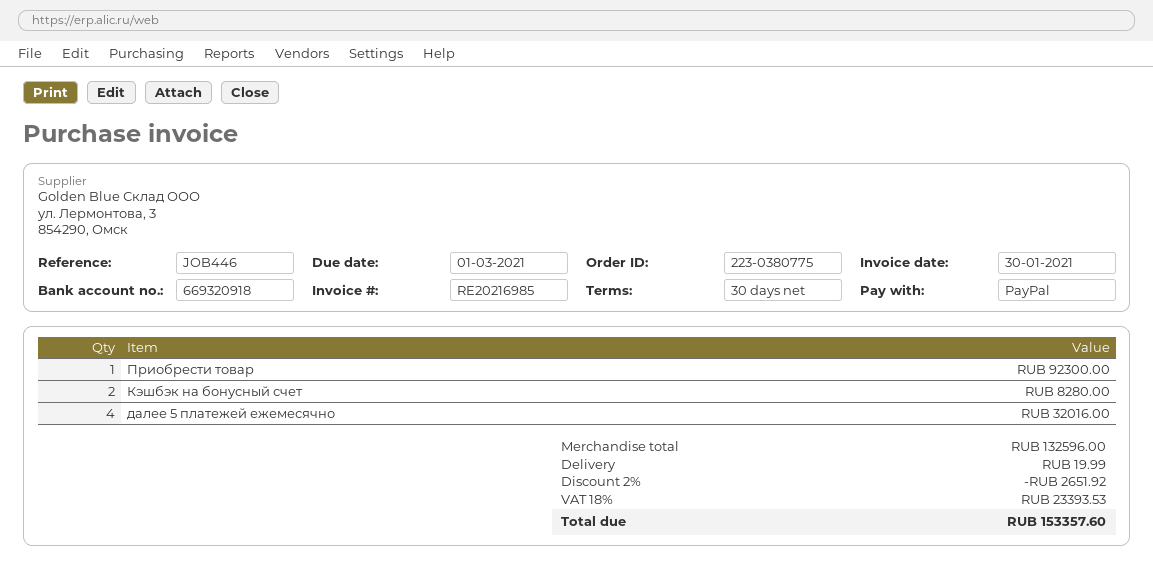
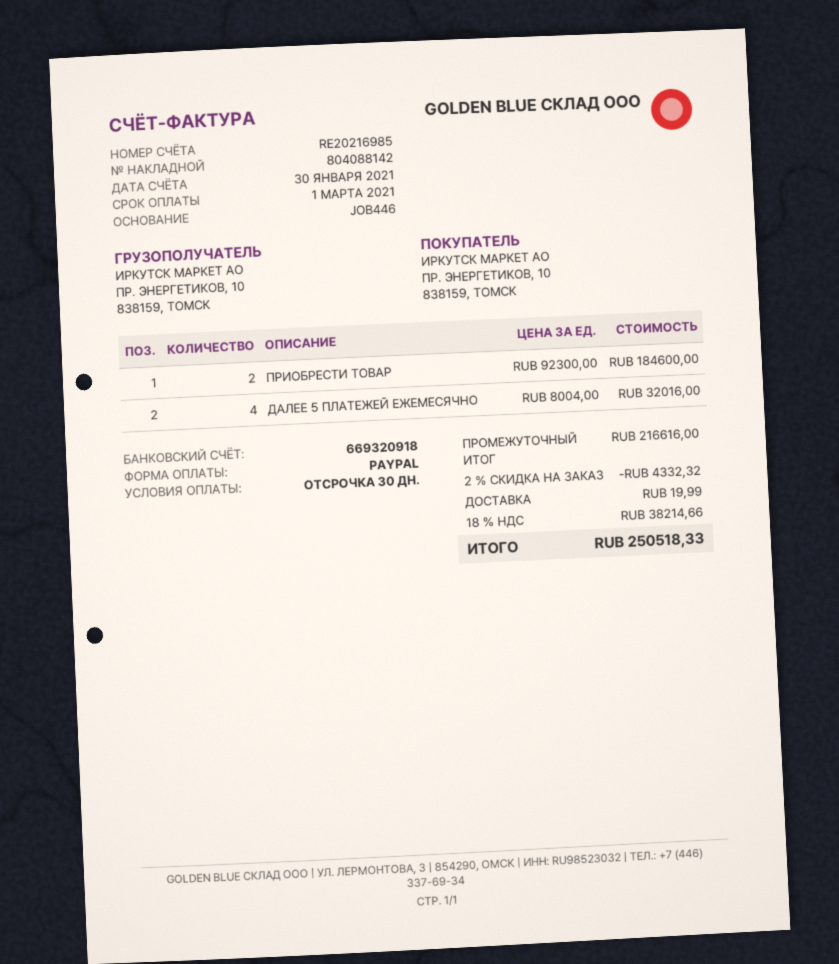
Приобрести товар: 1 for 92300.00 -> 2 for 184600.00
Кэшбэк на бонусный счет: 2 for 8280.00 -> none
subtotal: 132596.00 -> 216616.00
discount: 2% = 2651.92 -> 2% = 4332.32
tax: 18% = 23393.53 -> 18% = 38214.66
total: 153357.60 -> 250518.33

